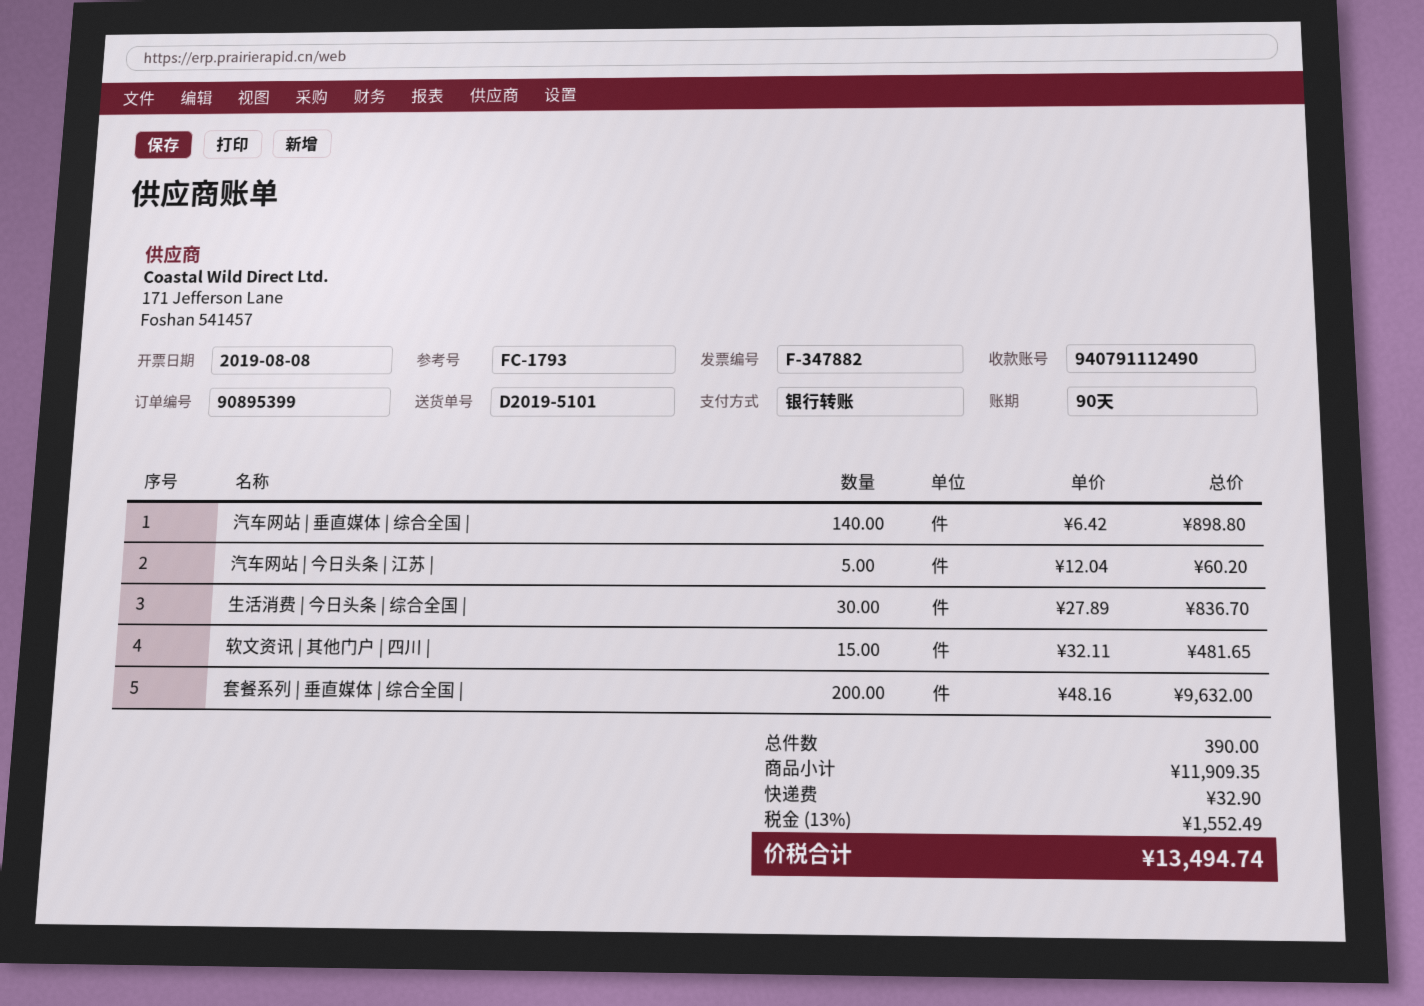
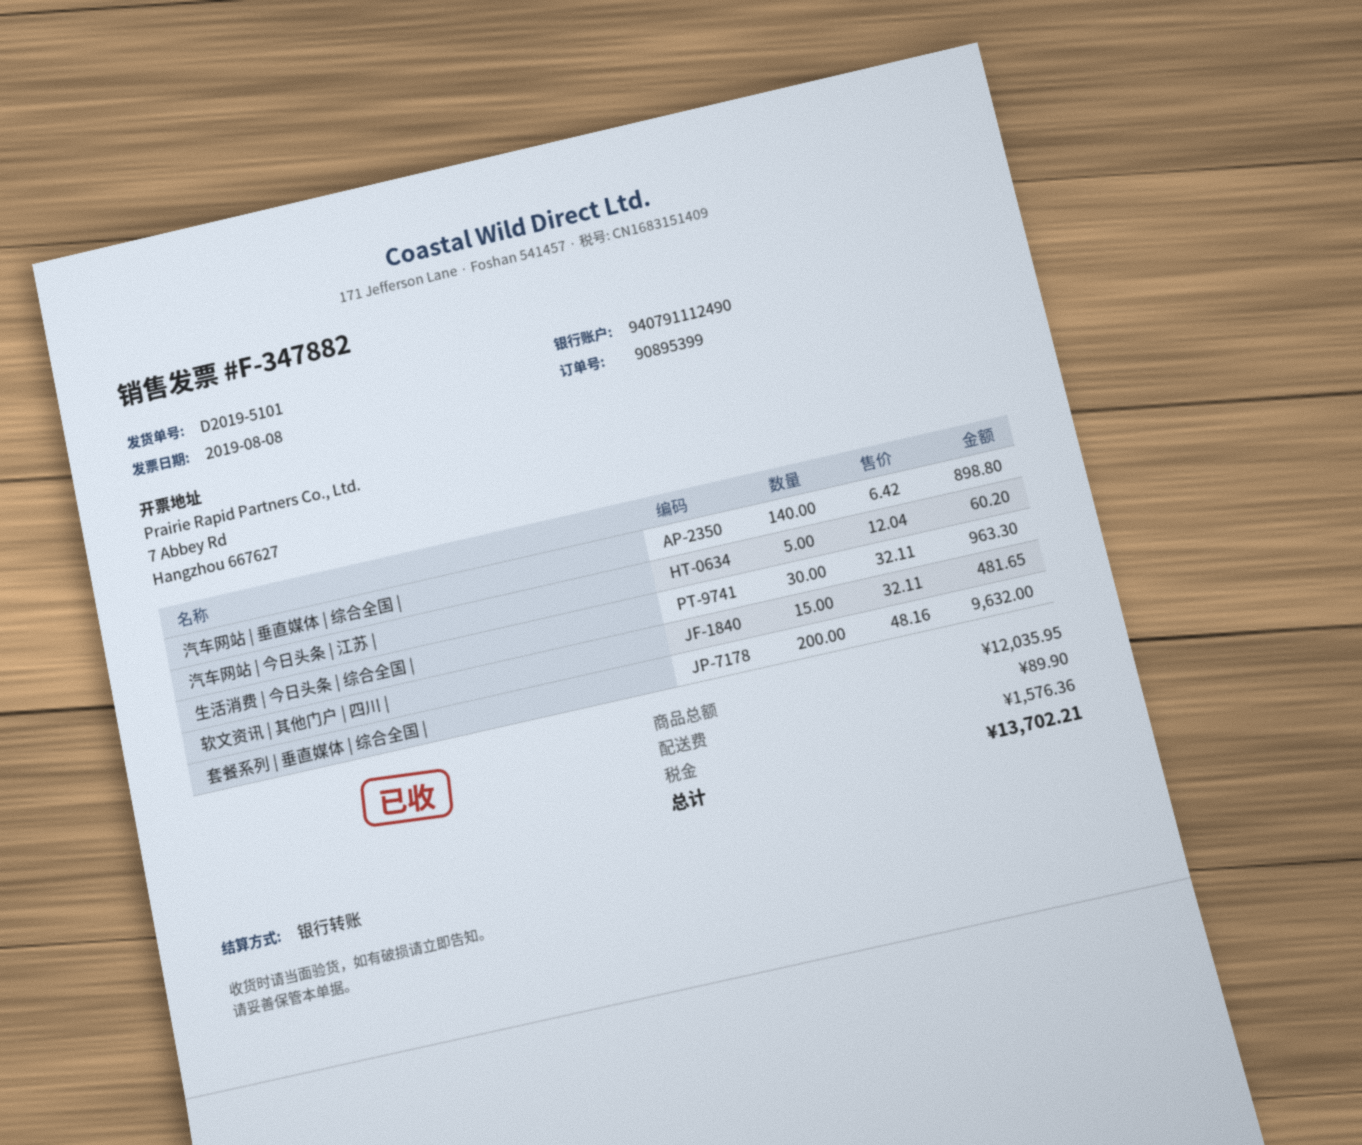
生活消费 | 今日头条 | 综合全国 |: 30 x 27.89 = 836.70 -> 30 x 32.11 = 963.30
subtotal: 11909.35 -> 12035.95
shipping: 32.90 -> 89.90
tax: 1552.49 -> 1576.36
total: 13494.74 -> 13702.21

